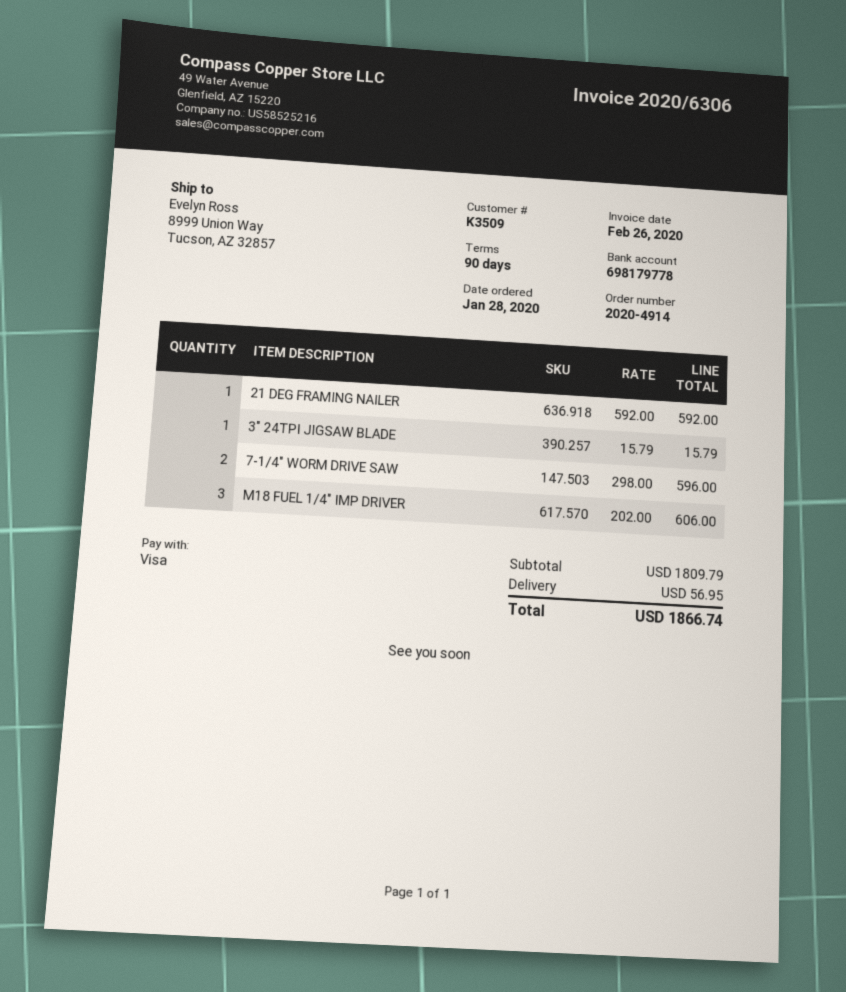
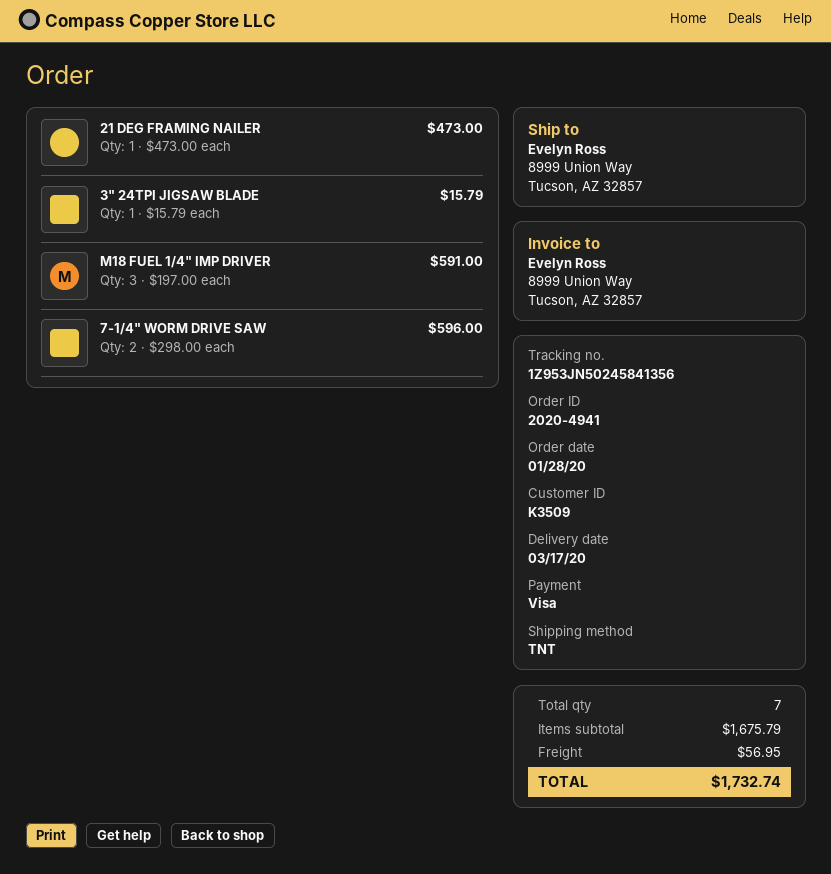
order number: 2020-4914 -> 2020-4941
21 DEG FRAMING NAILER: 1 x 592.00 = 592.00 -> 1 x 473.00 = 473.00
M18 FUEL 1/4" IMP DRIVER: 3 x 202.00 = 606.00 -> 3 x 197.00 = 591.00
subtotal: 1809.79 -> 1675.79
total: 1866.74 -> 1732.74

